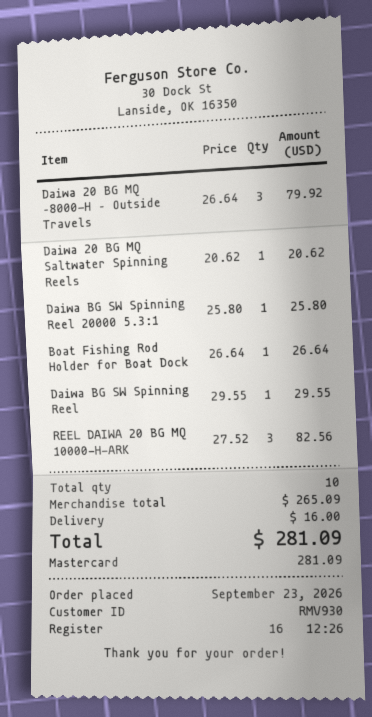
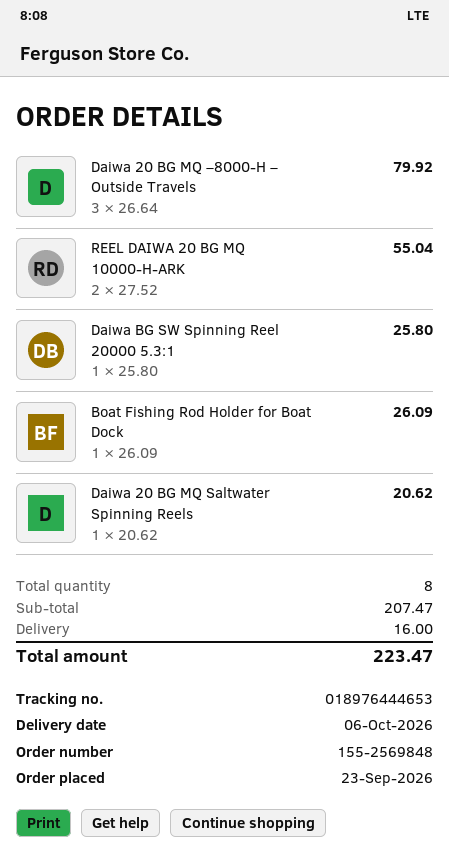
Boat Fishing Rod Holder for Boat Dock: 1 x 26.64 = 26.64 -> 1 x 26.09 = 26.09
Daiwa BG SW Spinning Reel: 1 x 29.55 = 29.55 -> none
REEL DAIWA 20 BG MQ 10000-H-ARK: 3 x 27.52 = 82.56 -> 2 x 27.52 = 55.04
total quantity: 10 -> 8
subtotal: 265.09 -> 207.47
total: 281.09 -> 223.47

